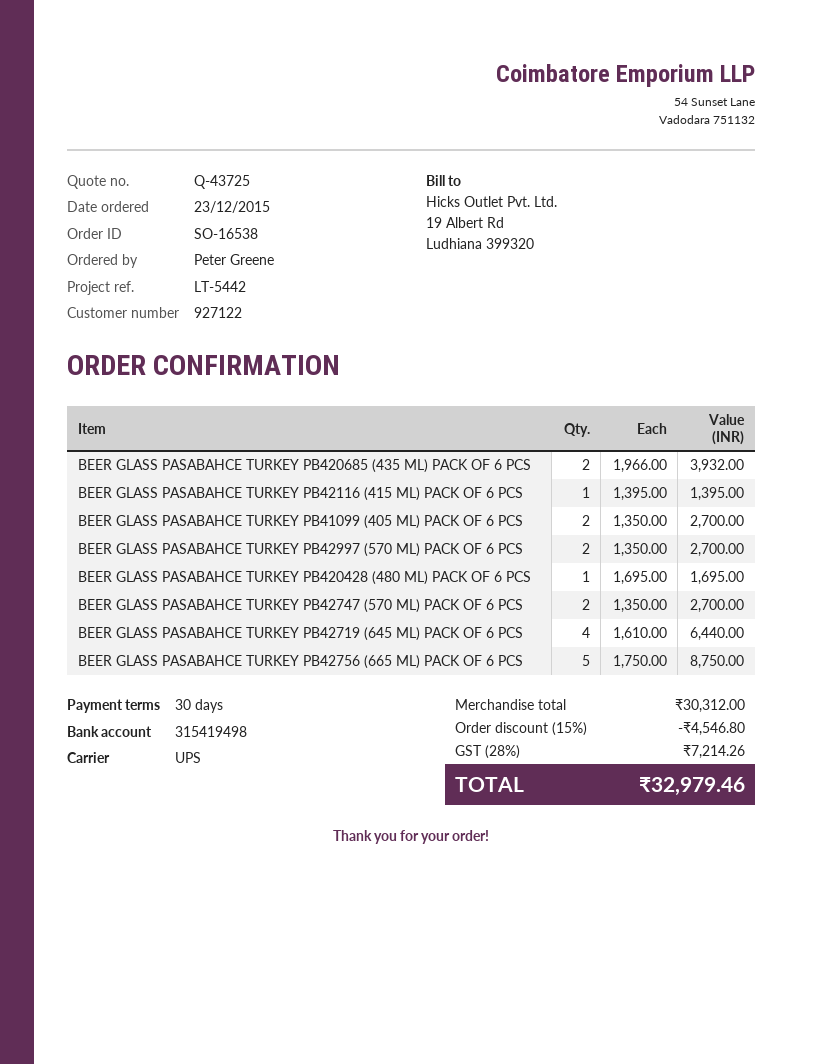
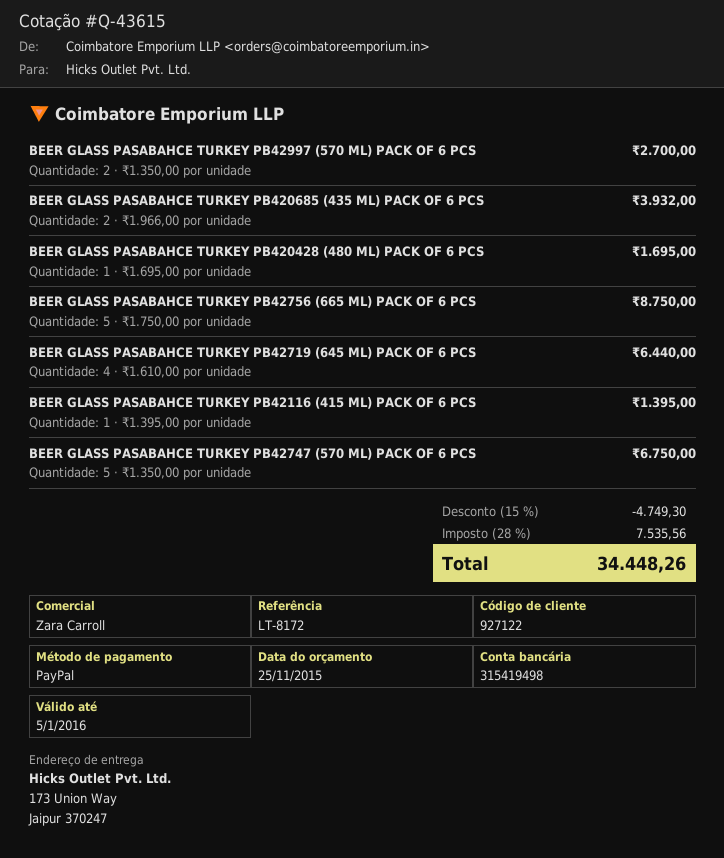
quote number: Q-43725 -> Q-43615
reference: LT-5442 -> LT-8172
BEER GLASS PASABAHCE TURKEY PB41099 (405 ML) PACK OF 6 PCS: 2 x 1350.00 = 2700.00 -> none
BEER GLASS PASABAHCE TURKEY PB42747 (570 ML) PACK OF 6 PCS: 2 x 1350.00 = 2700.00 -> 5 x 1350.00 = 6750.00
discount: 15% = 4546.80 -> 15% = 4749.30
tax: 28% = 7214.26 -> 28% = 7535.56
total: 32979.46 -> 34448.26

